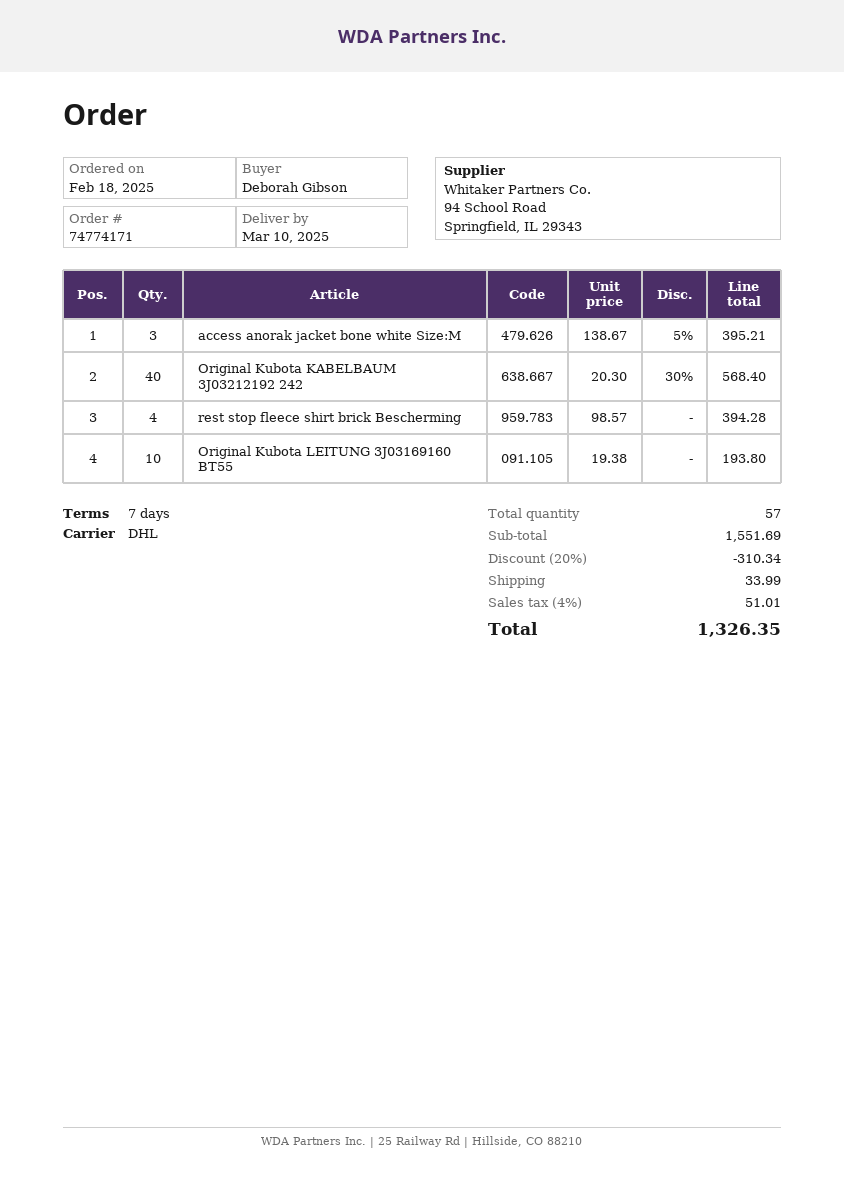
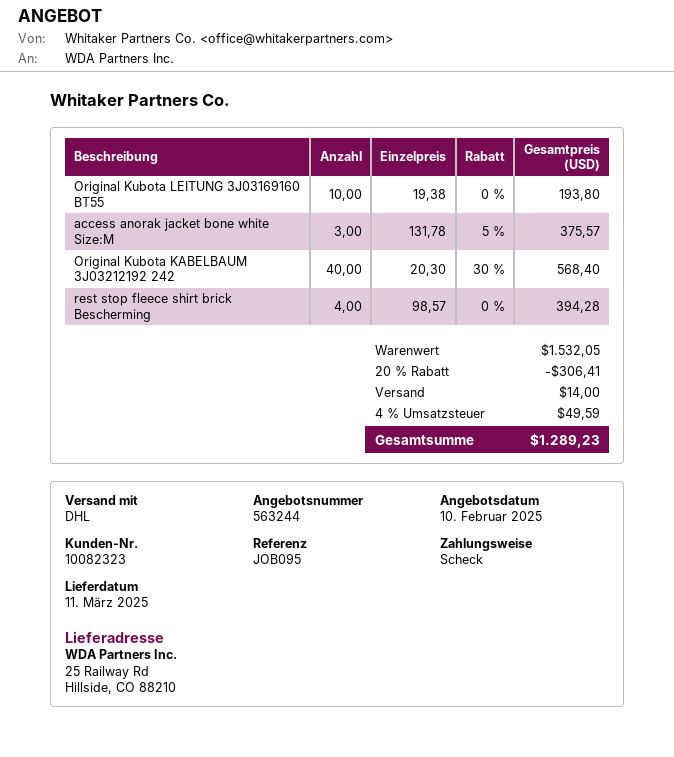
delivery date: 2025-03-10 -> 2025-03-11
access anorak jacket bone white Size:M: 3 x 138.67 - 5% = 395.21 -> 3 x 131.78 - 5% = 375.57
subtotal: 1551.69 -> 1532.05
discount: 20% = 310.34 -> 20% = 306.41
shipping: 33.99 -> 14.00
tax: 4% = 51.01 -> 4% = 49.59
total: 1326.35 -> 1289.23

